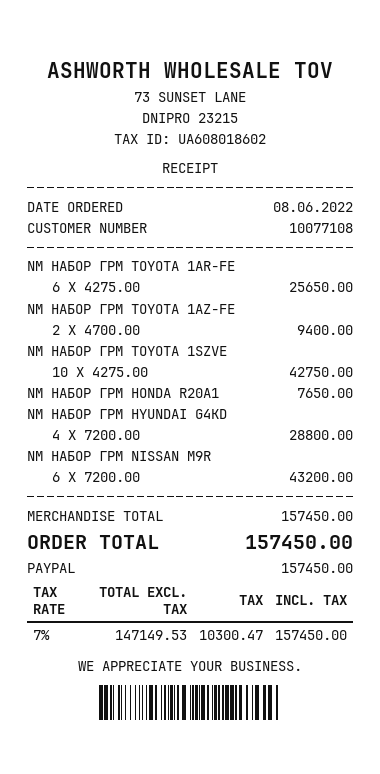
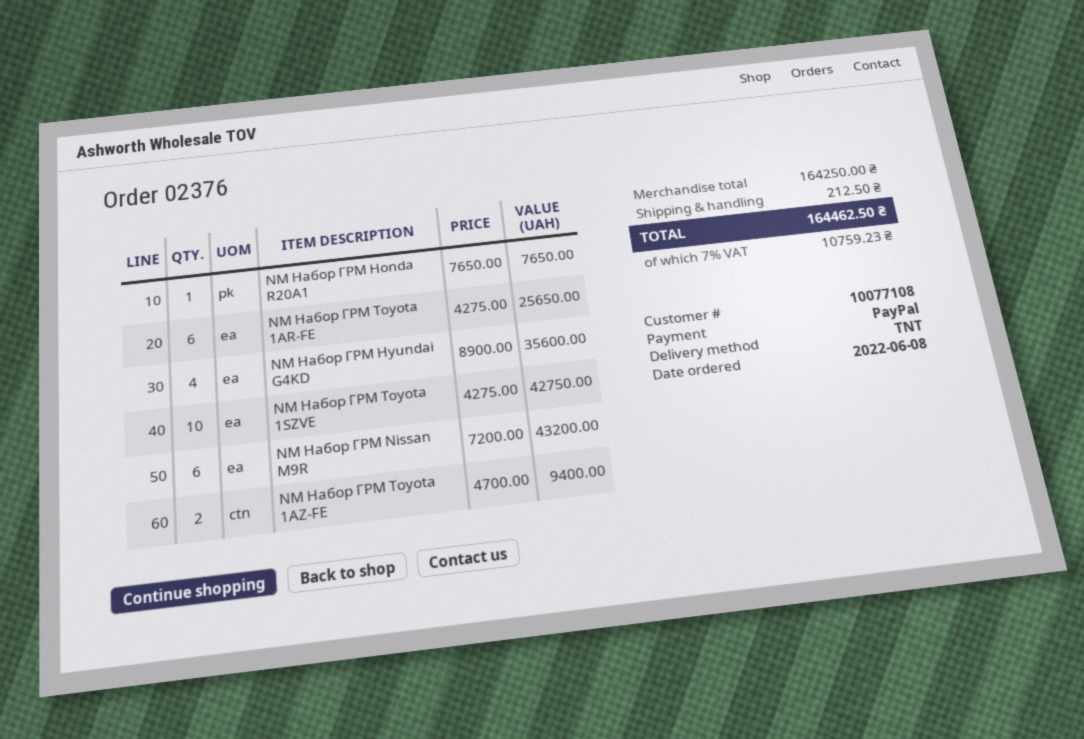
NM НАБОР ГРМ HYUNDAI G4KD: 4 x 7200.00 = 28800.00 -> 4 x 8900.00 = 35600.00
subtotal: 157450.00 -> 164250.00
shipping: none -> 212.50
tax: 7% = 10300.47 -> 7% = 10759.23
total: 157450.00 -> 164462.50

